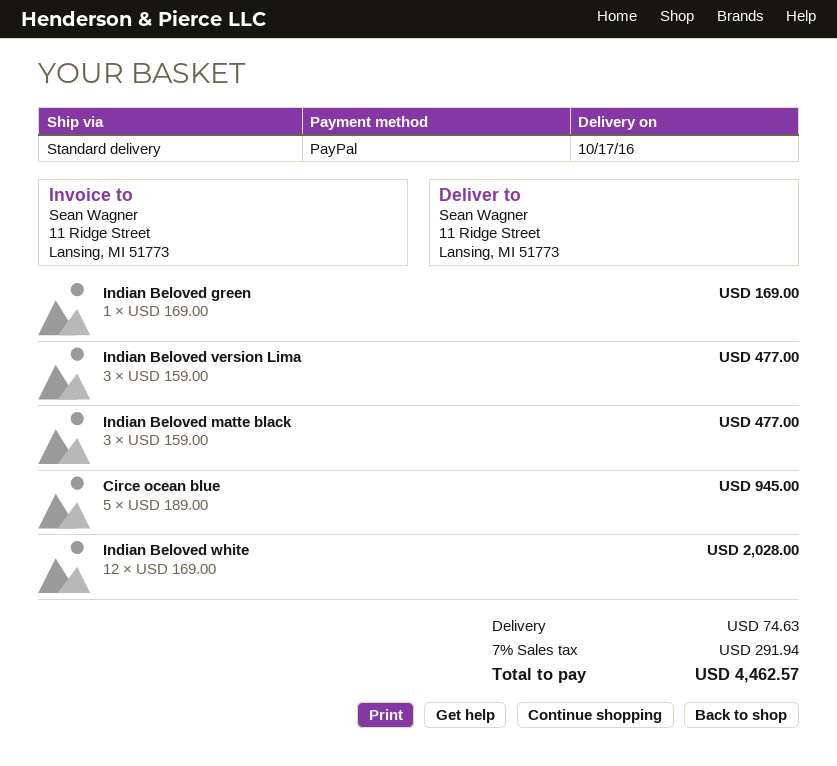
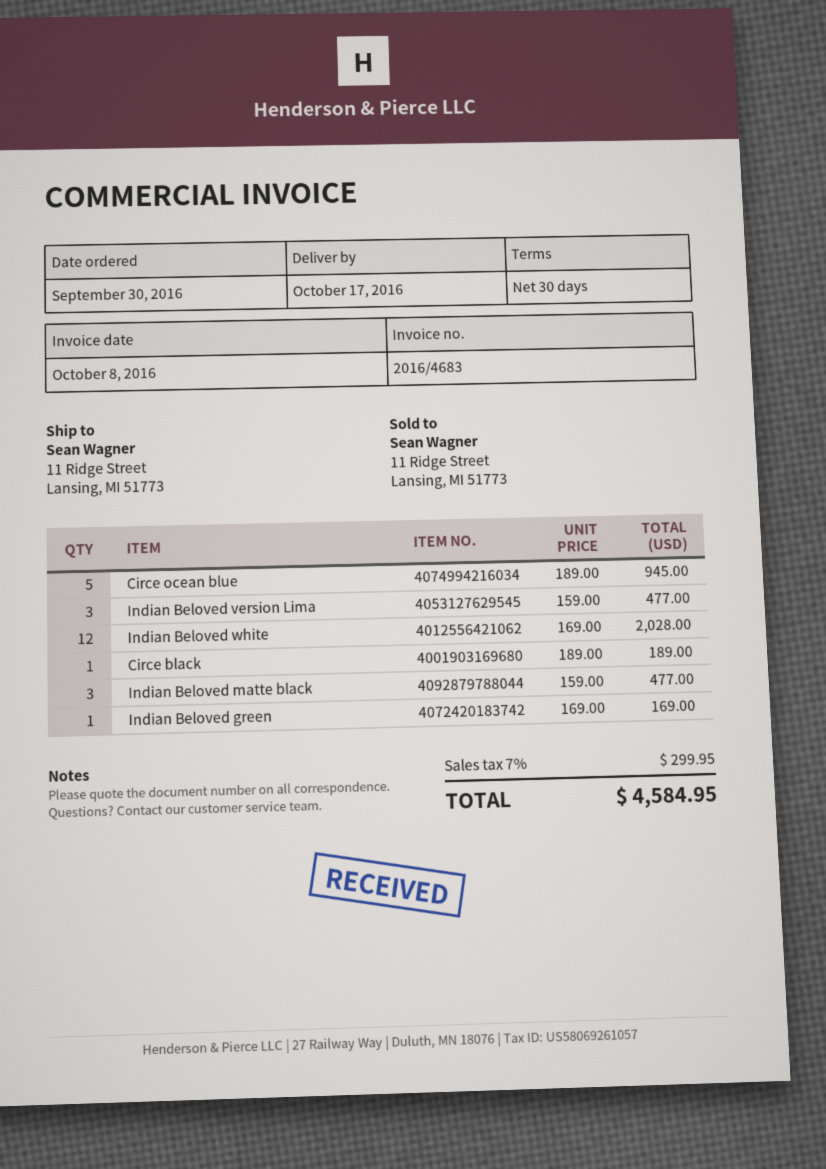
Circe black: none -> 1 x 189.00 = 189.00
shipping: 74.63 -> none
tax: 7% = 291.94 -> 7% = 299.95
total: 4462.57 -> 4584.95

